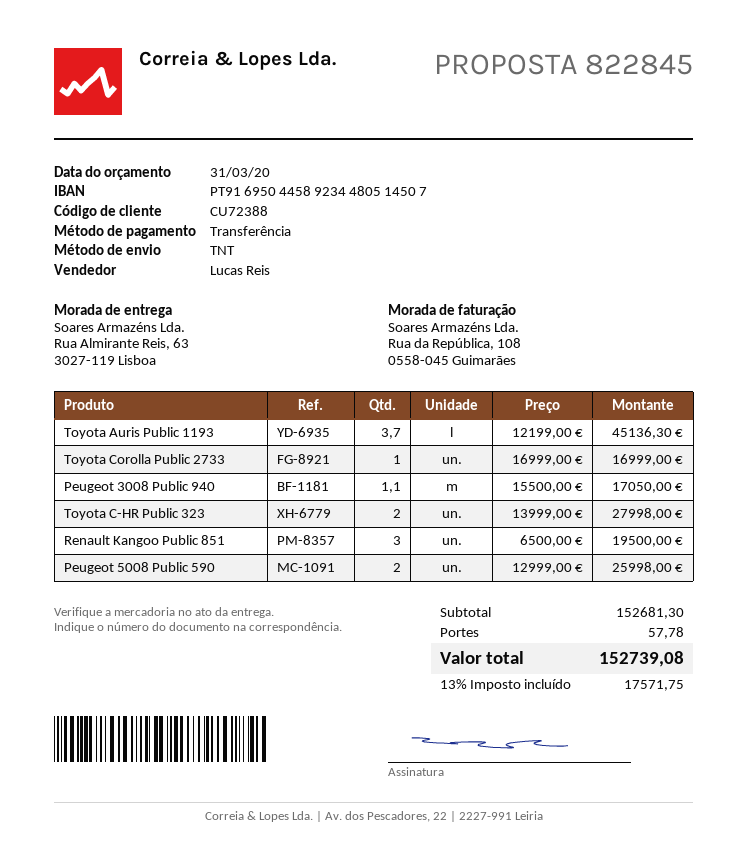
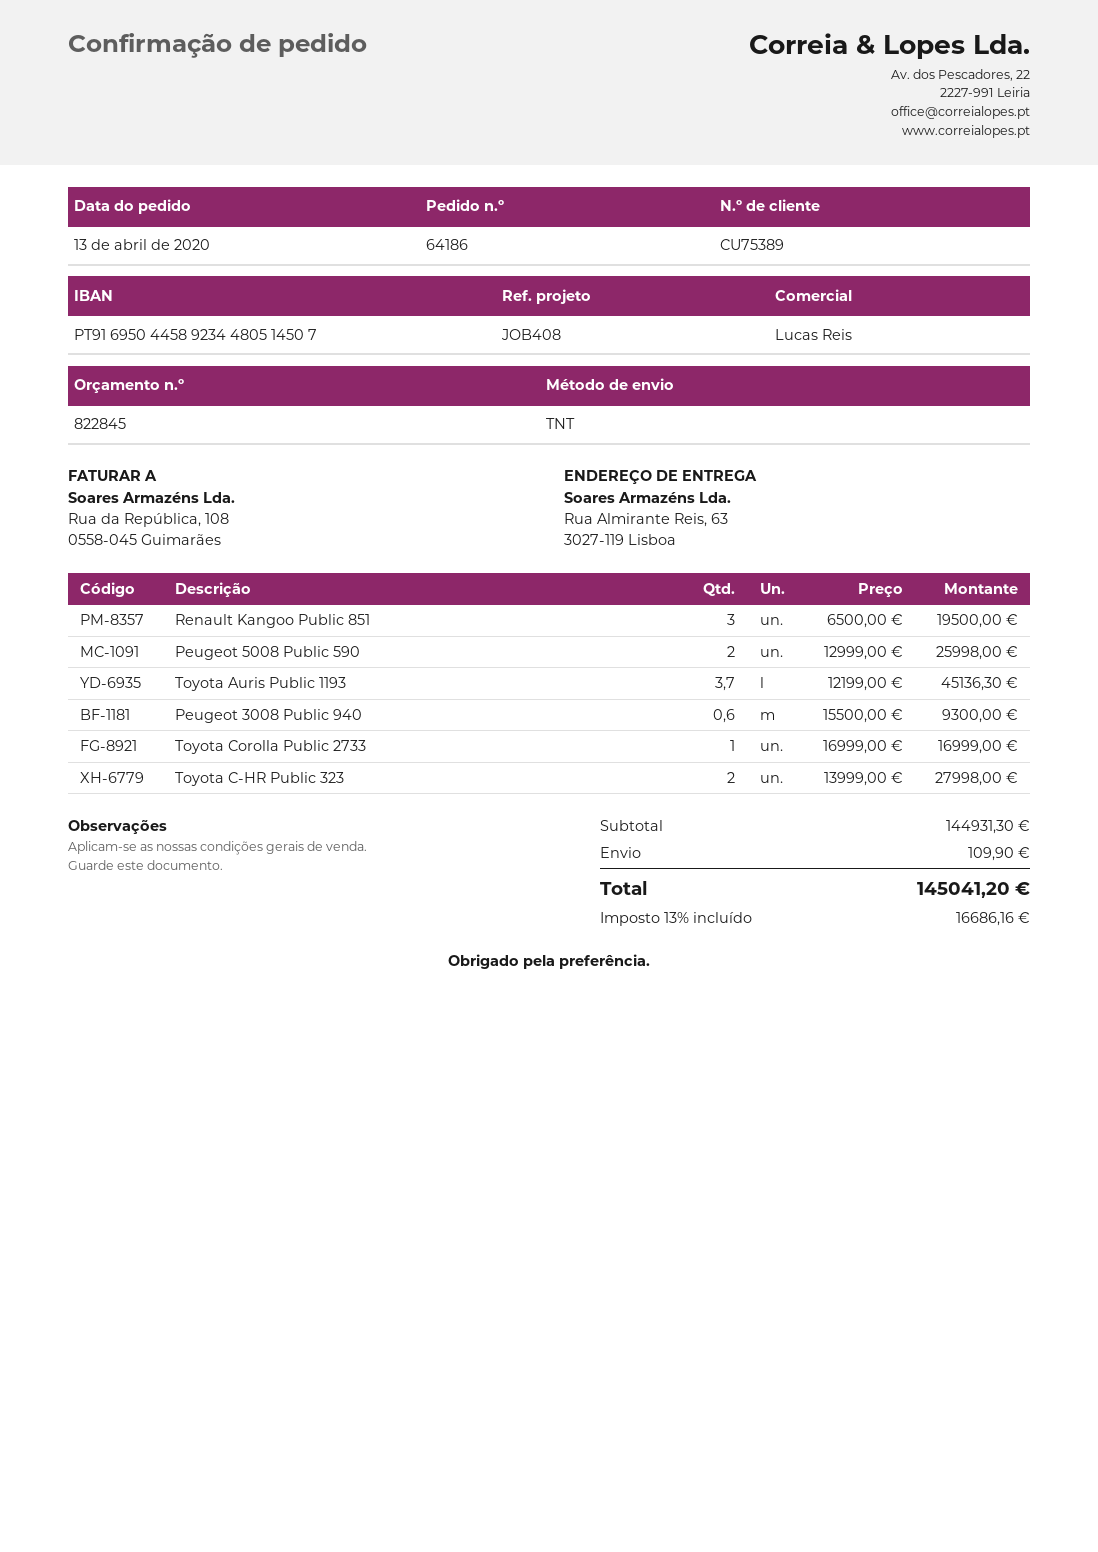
customer number: CU72388 -> CU75389
Peugeot 3008 Public 940: 1.1 x 15500.00 = 17050.00 -> 0.6 x 15500.00 = 9300.00
subtotal: 152681.30 -> 144931.30
shipping: 57.78 -> 109.90
tax: 13% = 17571.75 -> 13% = 16686.16
total: 152739.08 -> 145041.20

